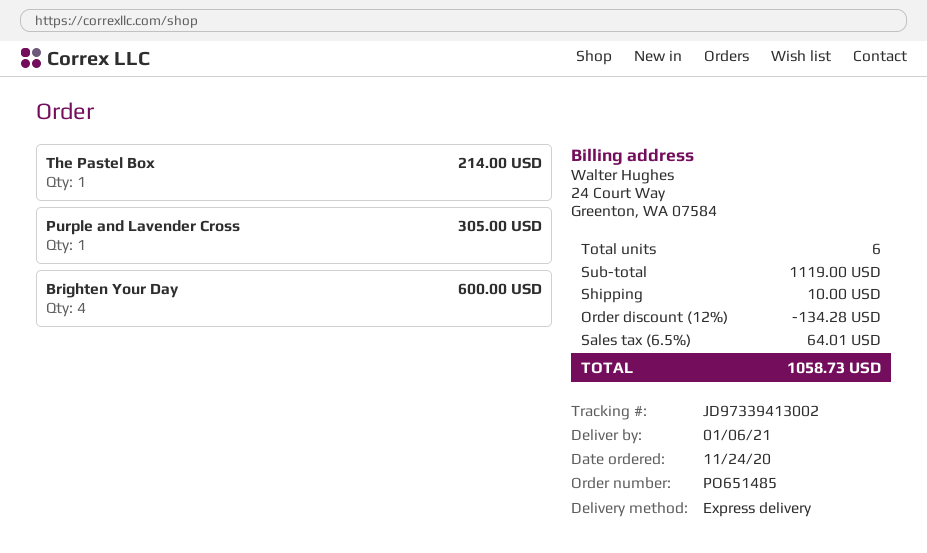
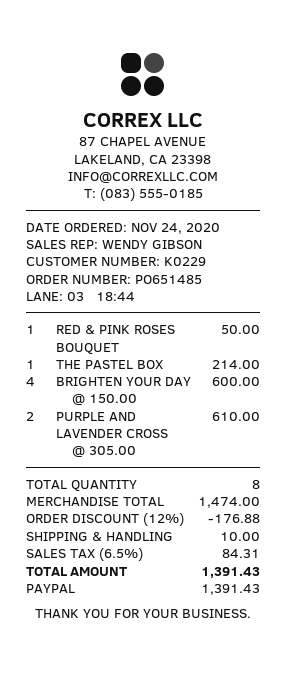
Purple and Lavender Cross: 1 for 305.00 -> 2 for 610.00
RED & PINK ROSES BOUQUET: none -> 1 for 50.00
total quantity: 6 -> 8
subtotal: 1119.00 -> 1474.00
discount: 12% = 134.28 -> 12% = 176.88
tax: 6.5% = 64.01 -> 6.5% = 84.31
total: 1058.73 -> 1391.43

